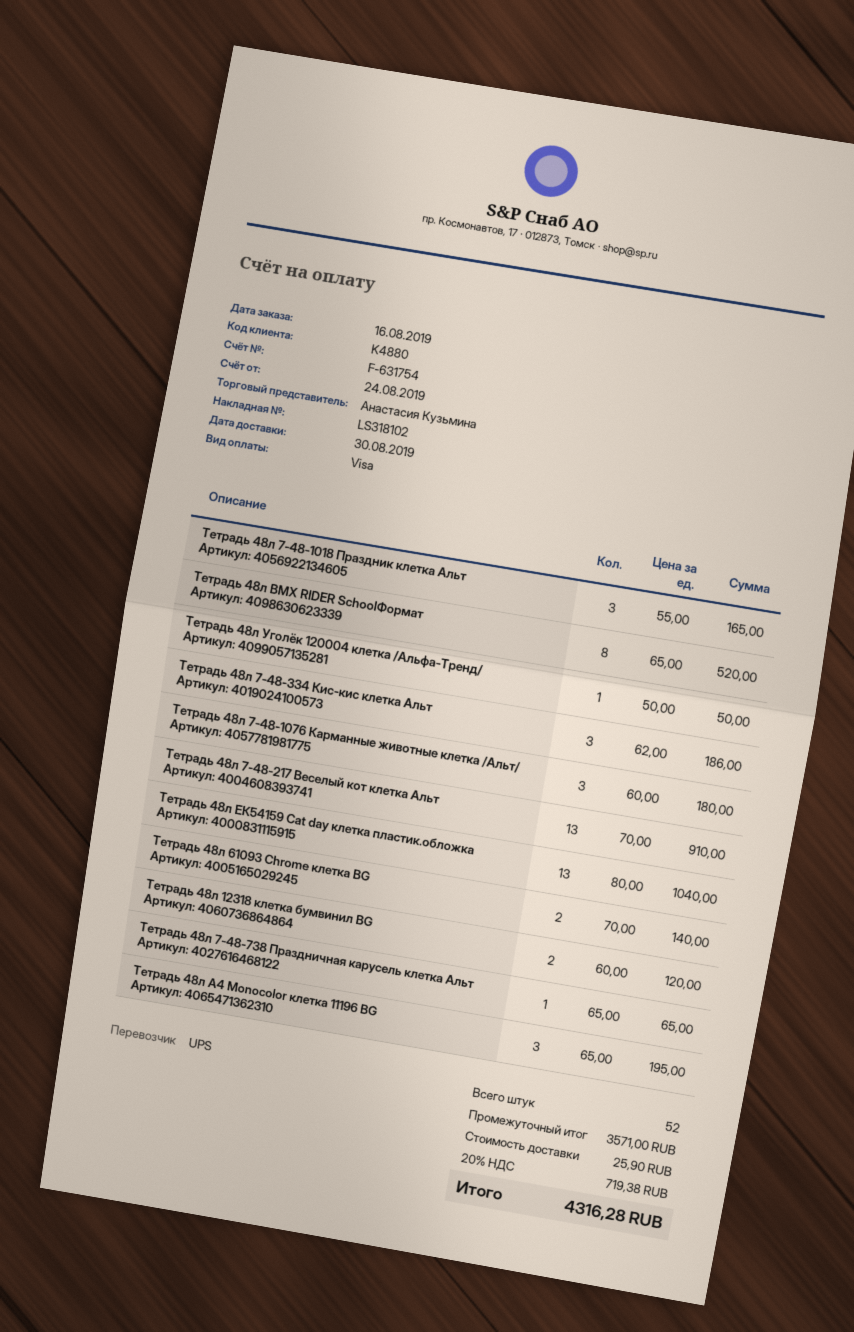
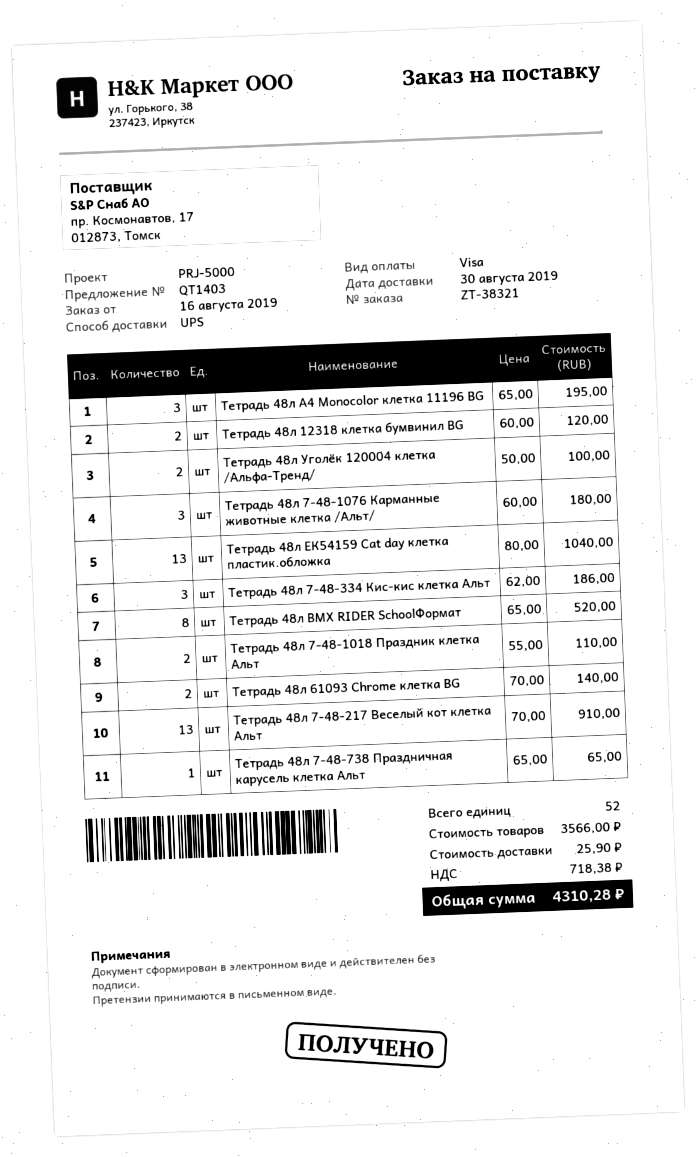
Тетрадь 48л 7-48-1018 Праздник клетка Альт: 3 x 55.00 = 165.00 -> 2 x 55.00 = 110.00
Тетрадь 48л Уголёк 120004 клетка /Альфа-Тренд/: 1 x 50.00 = 50.00 -> 2 x 50.00 = 100.00
subtotal: 3571.00 -> 3566.00
tax: 719.38 -> 718.38
total: 4316.28 -> 4310.28

